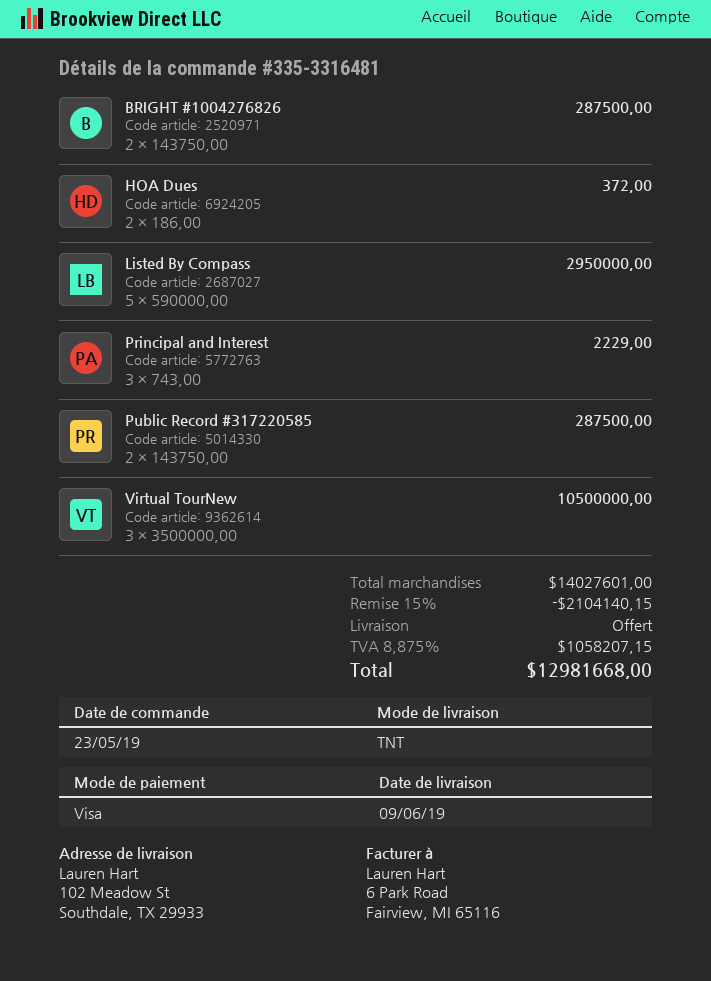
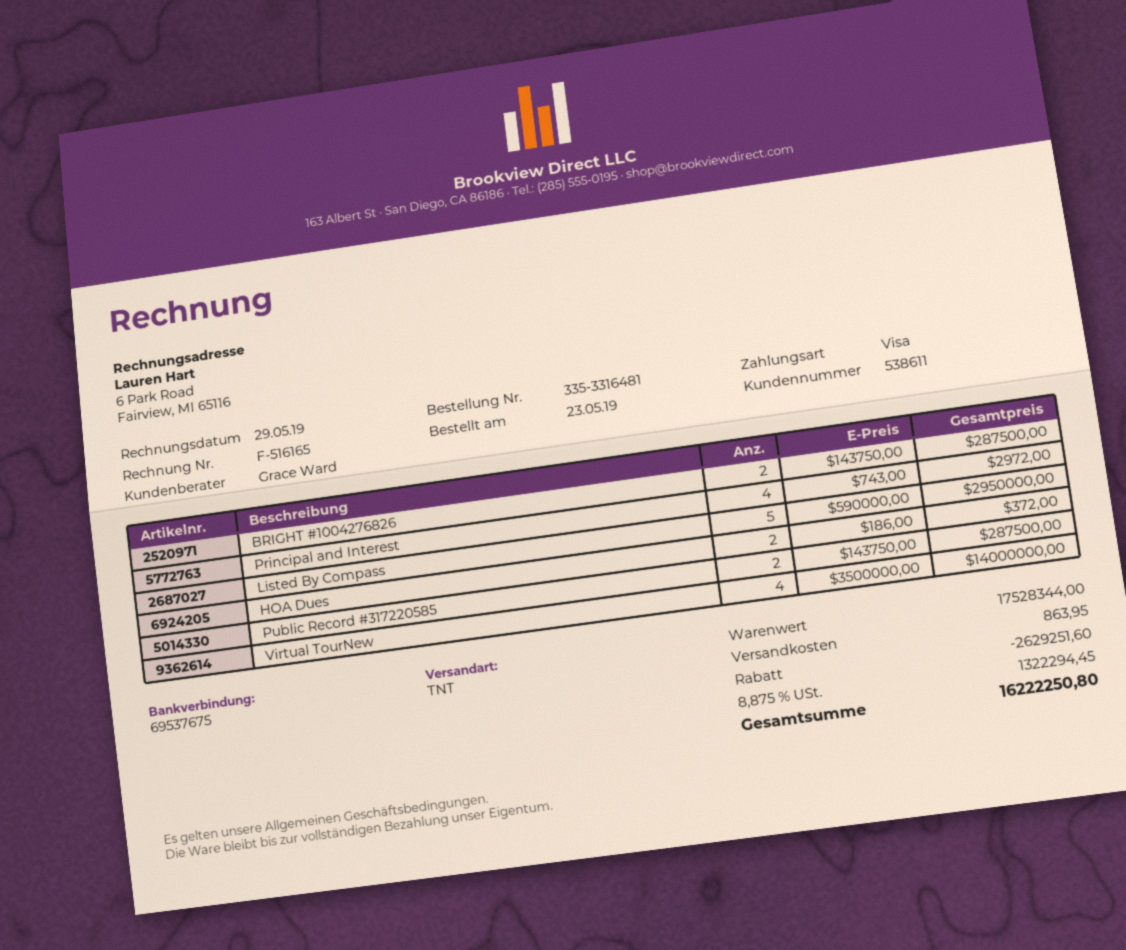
Principal and Interest: 3 x 743.00 = 2229.00 -> 4 x 743.00 = 2972.00
Virtual TourNew: 3 x 3500000.00 = 10500000.00 -> 4 x 3500000.00 = 14000000.00
subtotal: 14027601.00 -> 17528344.00
discount: 2104140.15 -> 2629251.60
shipping: 0.00 -> 863.95
tax: 8.875% = 1058207.15 -> 8.875% = 1322294.45
total: 12981668.00 -> 16222250.80

